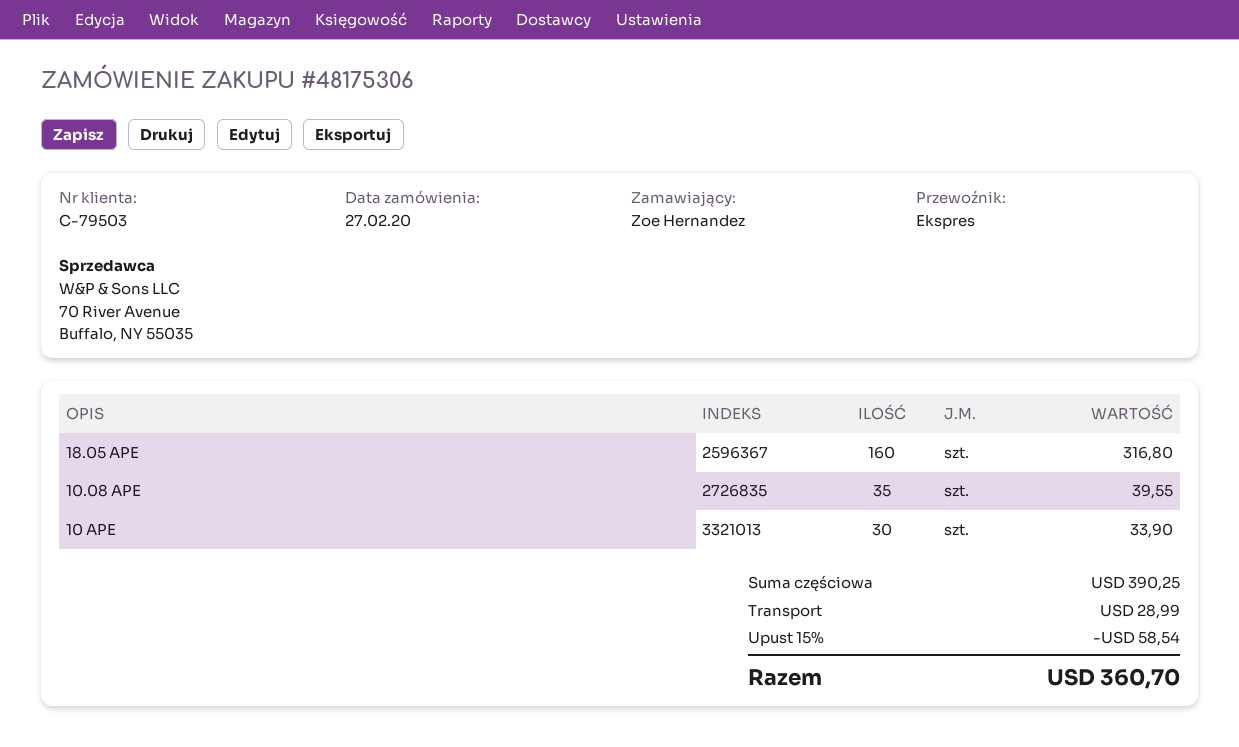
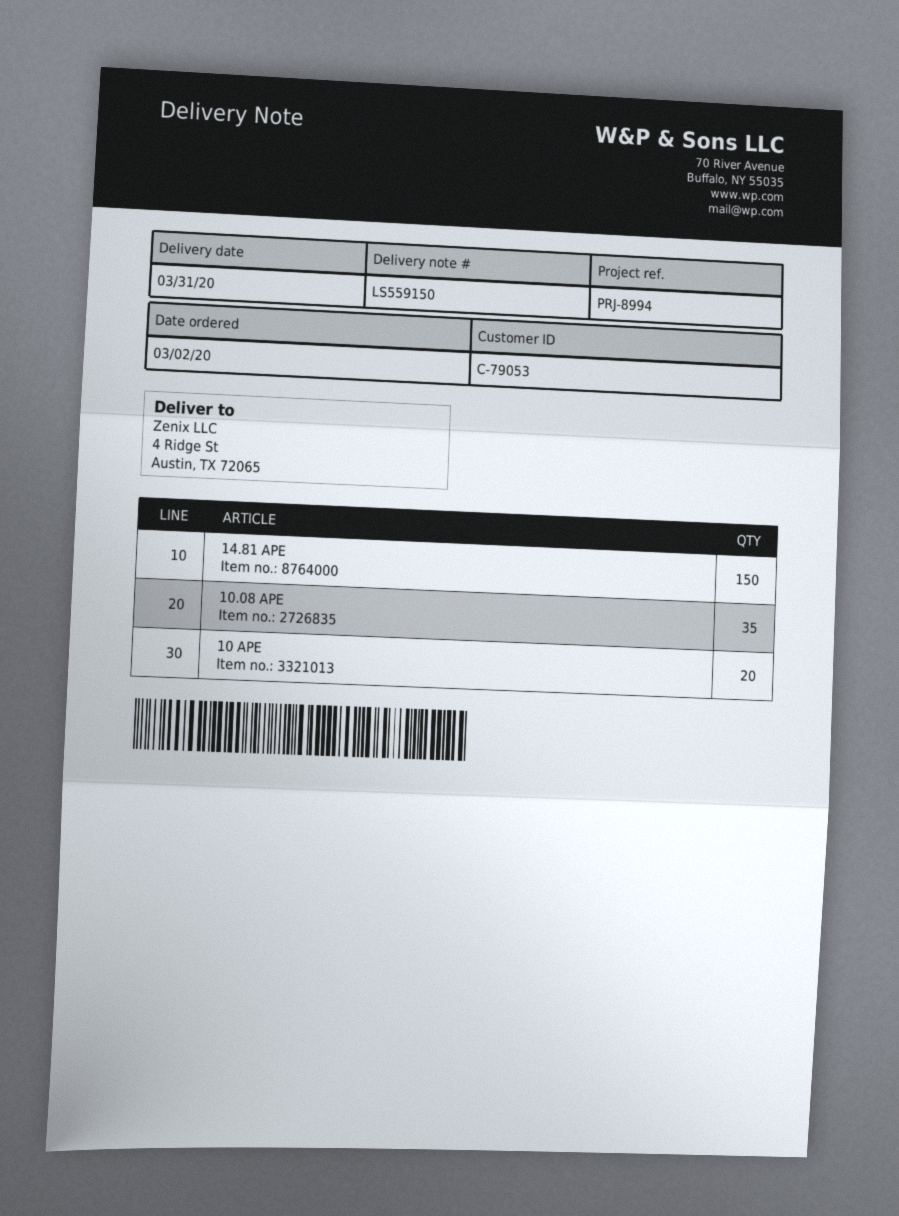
order date: 2020-02-27 -> 2020-03-02
customer number: C-79503 -> C-79053
18.05 APE: 160 -> none
10 APE: 30 -> 20
14.81 APE: none -> 150

